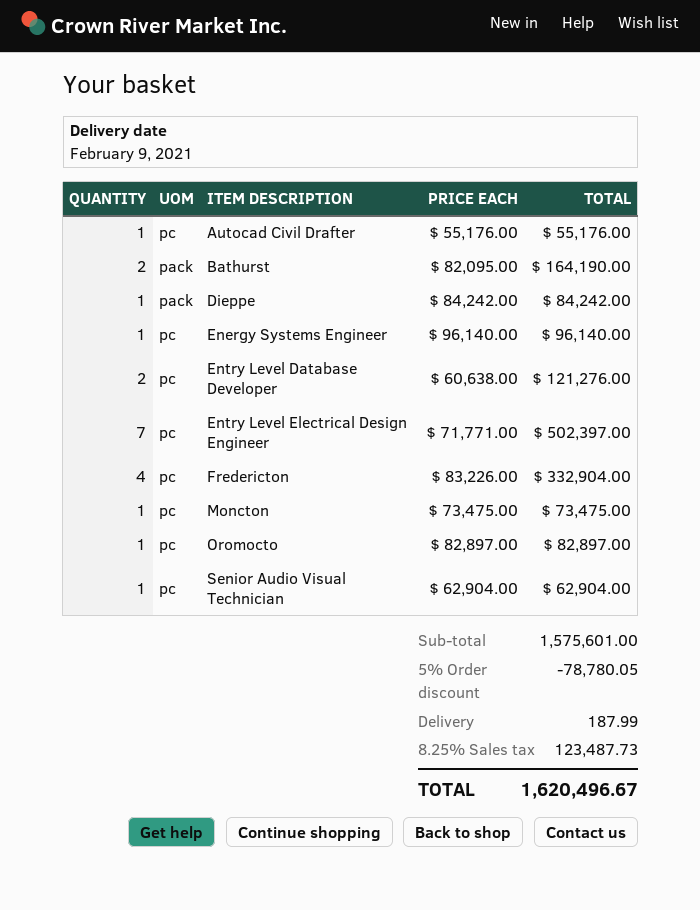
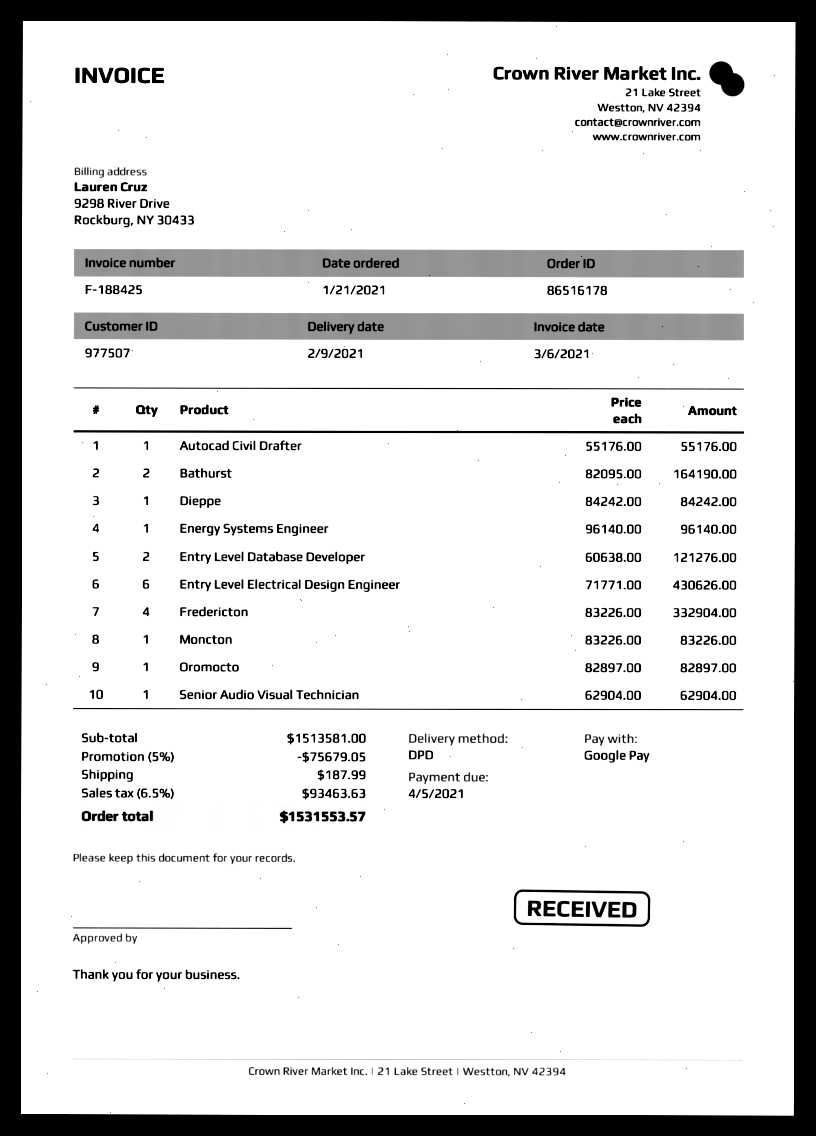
Entry Level Electrical Design Engineer: 7 x 71771.00 = 502397.00 -> 6 x 71771.00 = 430626.00
Moncton: 1 x 73475.00 = 73475.00 -> 1 x 83226.00 = 83226.00
subtotal: 1575601.00 -> 1513581.00
discount: 5% = 78780.05 -> 5% = 75679.05
tax: 8.25% = 123487.73 -> 6.5% = 93463.63
total: 1620496.67 -> 1531553.57

